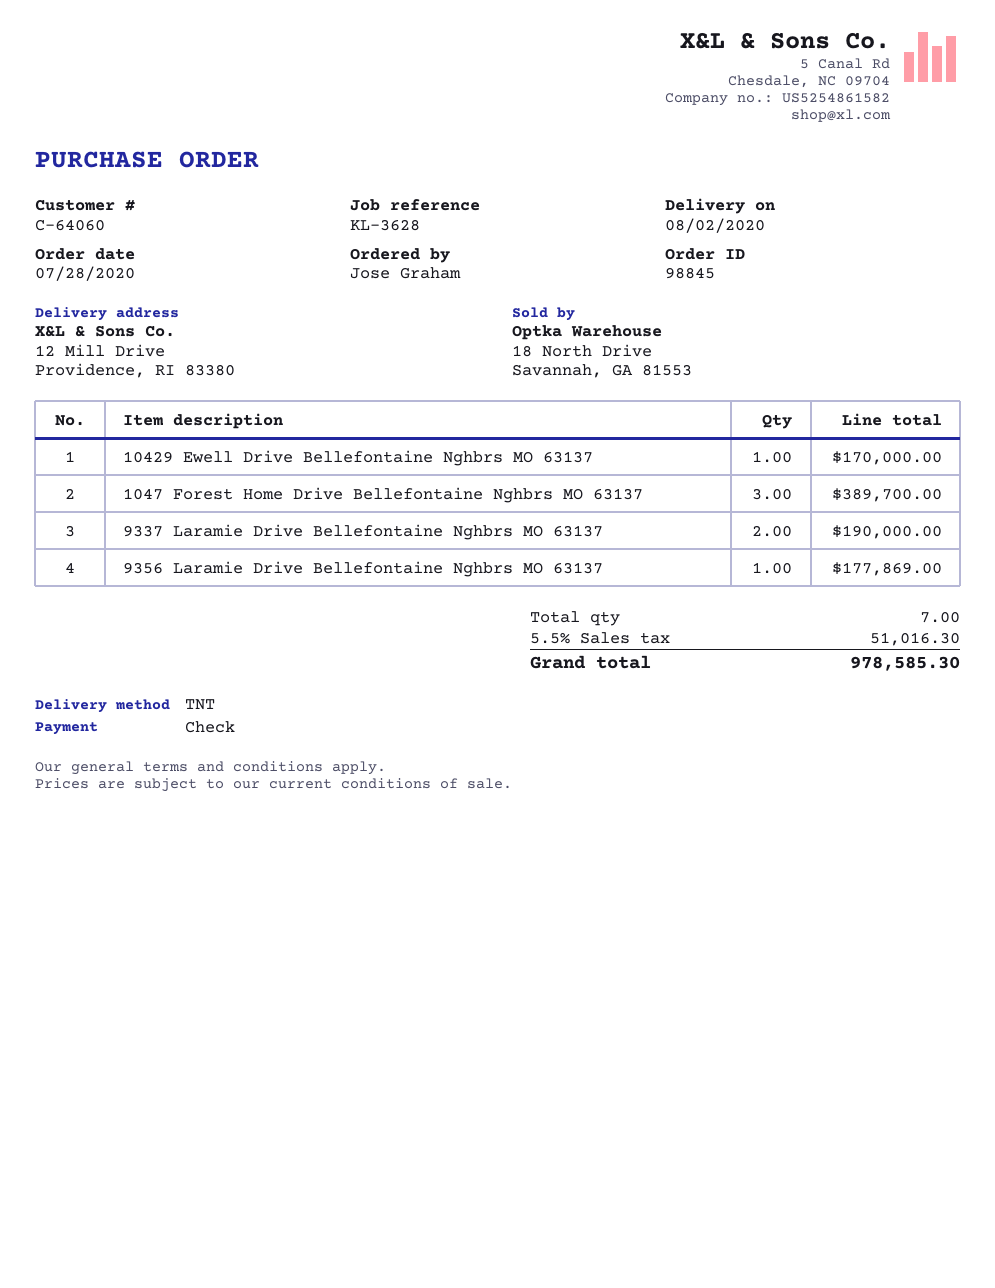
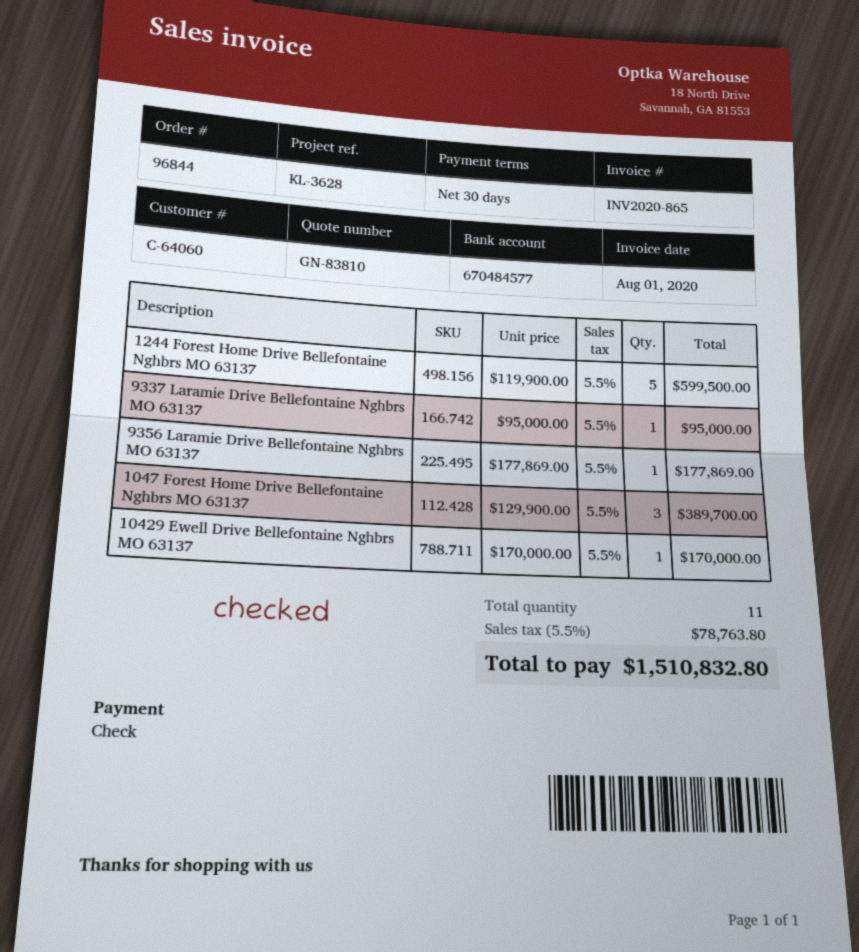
order number: 98845 -> 96844
9337 Laramie Drive Bellefontaine Nghbrs MO 63137: 2 for 190000.00 -> 1 for 95000.00
1244 Forest Home Drive Bellefontaine Nghbrs MO 63137: none -> 5 for 599500.00
total quantity: 7 -> 11
tax: 5.5% = 51016.30 -> 5.5% = 78763.80
total: 978585.30 -> 1510832.80

